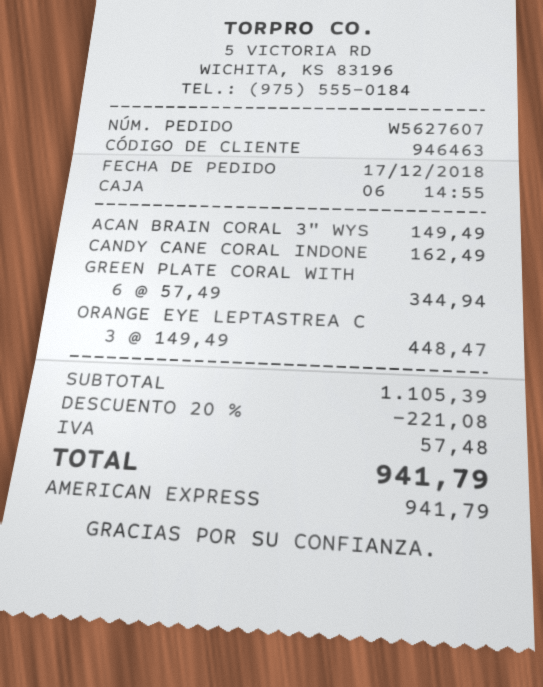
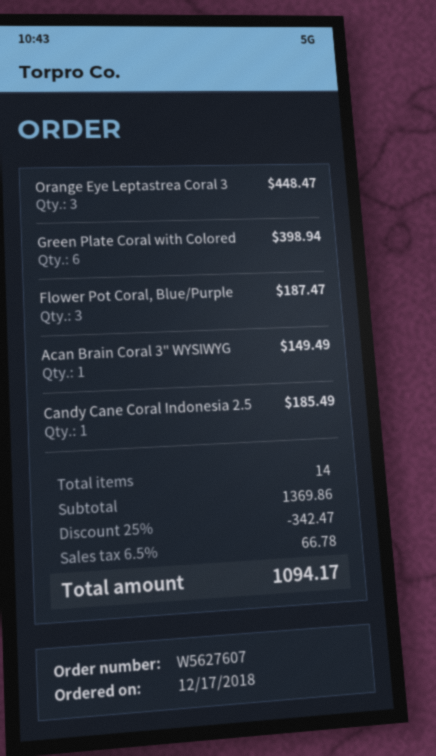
CANDY CANE CORAL INDONE: 1 for 162.49 -> 1 for 185.49
GREEN PLATE CORAL WITH: 6 for 344.94 -> 6 for 398.94
Flower Pot Coral, Blue/Purple: none -> 3 for 187.47
subtotal: 1105.39 -> 1369.86
discount: 20% = 221.08 -> 25% = 342.47
tax: 57.48 -> 66.78
total: 941.79 -> 1094.17

